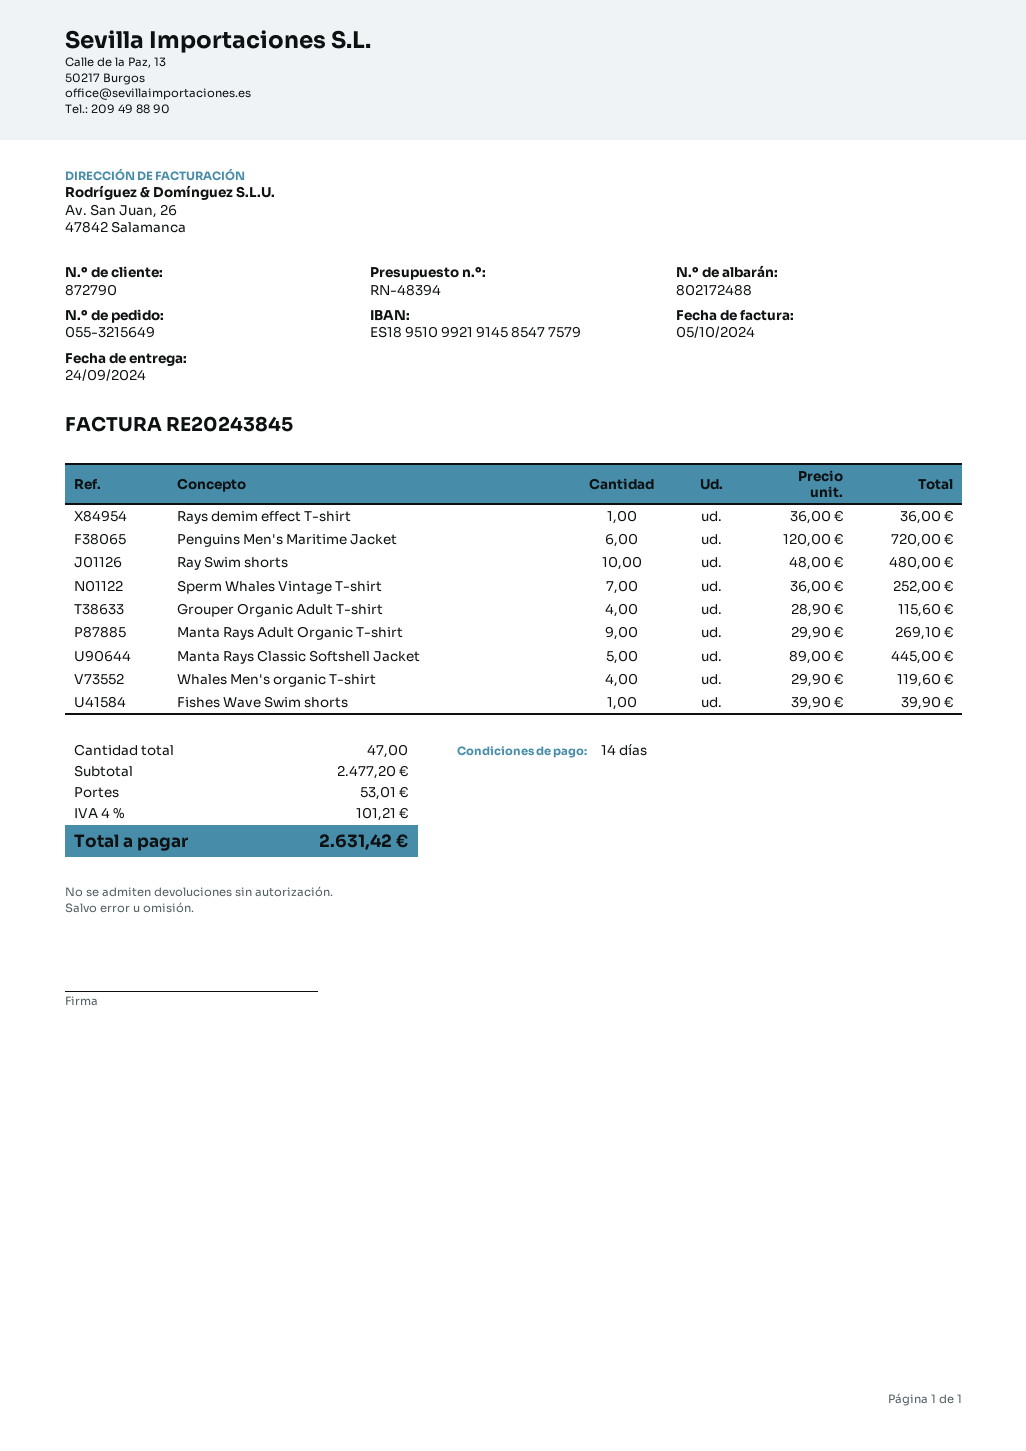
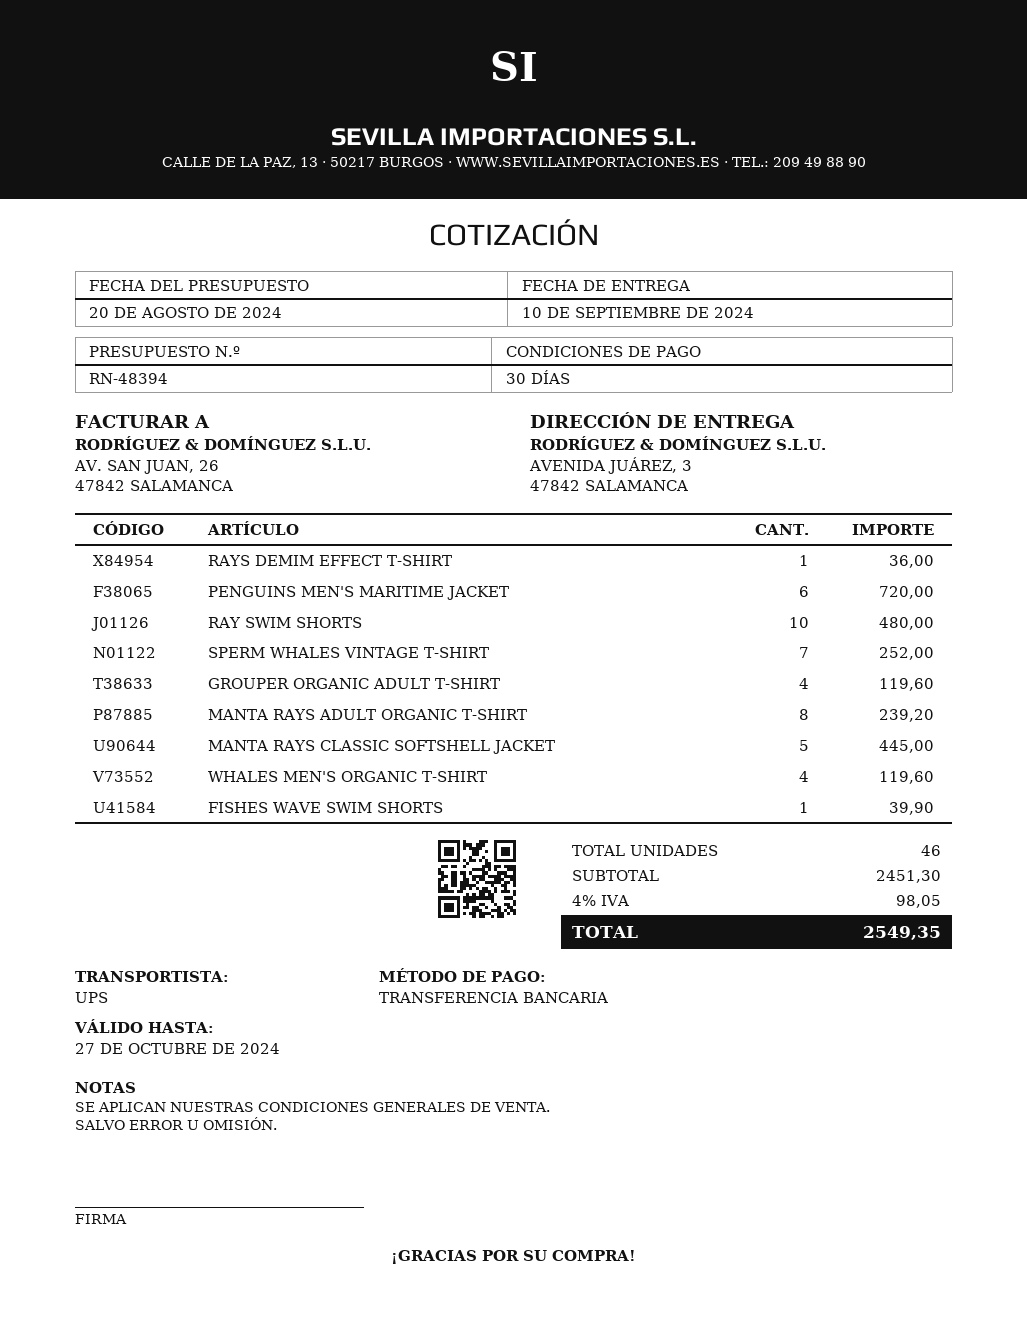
delivery date: 2024-09-24 -> 2024-09-10
payment terms: 14 days -> 30 days
Grouper Organic Adult T-shirt: 4 for 115.60 -> 4 for 119.60
Manta Rays Adult Organic T-shirt: 9 for 269.10 -> 8 for 239.20
total quantity: 47 -> 46
subtotal: 2477.20 -> 2451.30
shipping: 53.01 -> none
tax: 4% = 101.21 -> 4% = 98.05
total: 2631.42 -> 2549.35

